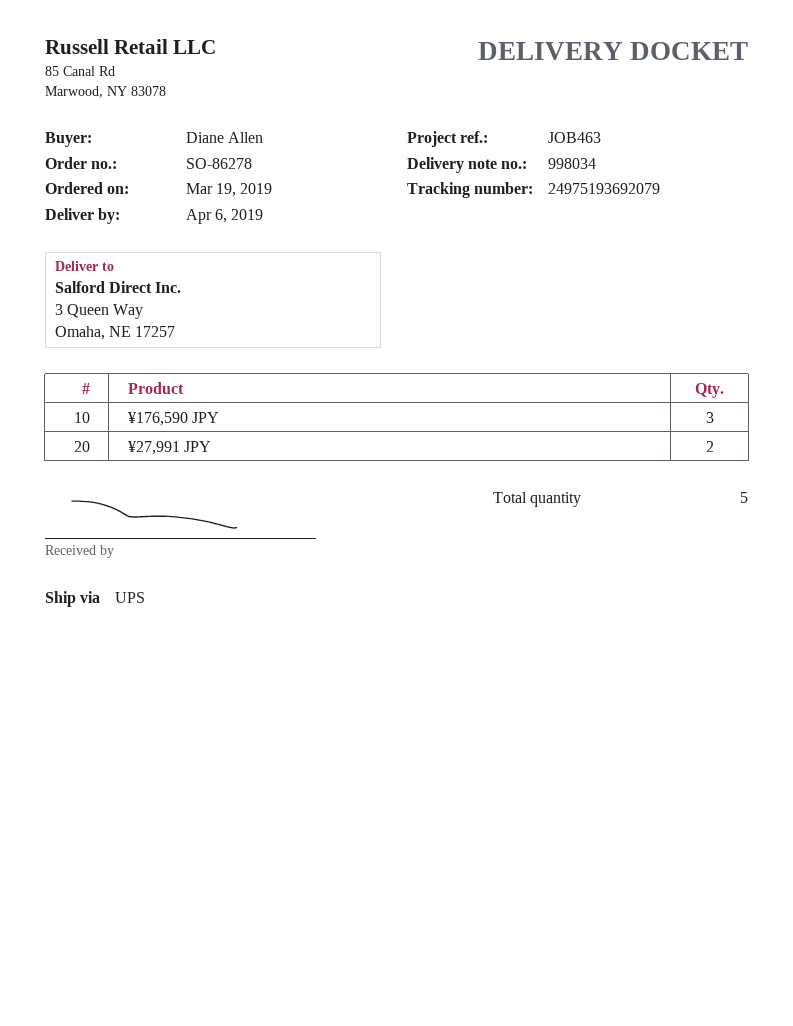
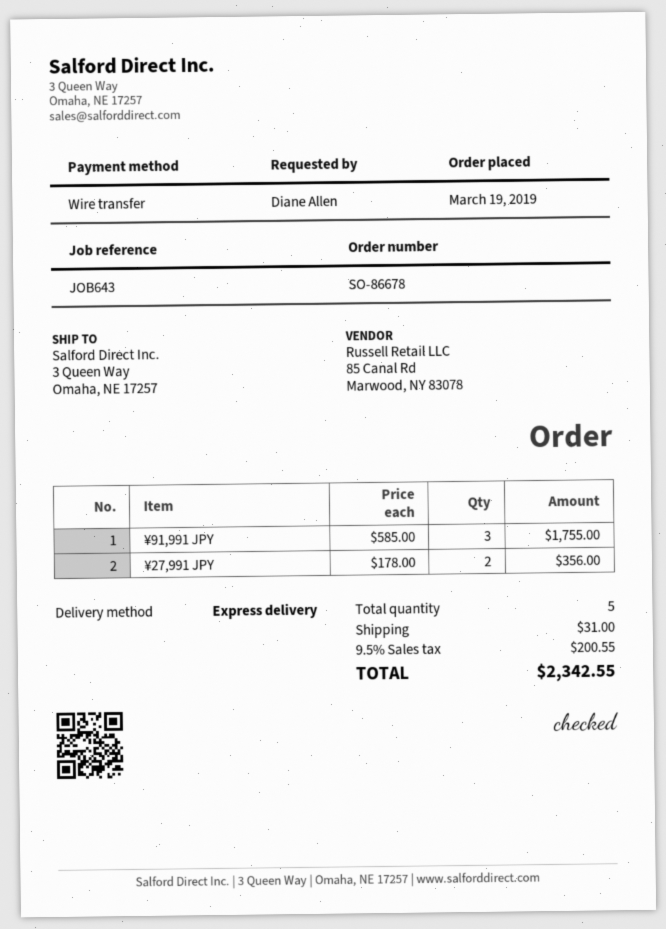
order number: SO-86278 -> SO-86678
reference: JOB463 -> JOB643
shipping method: UPS -> express
¥176,590 JPY: 3 -> none
¥91,991 JPY: none -> 3

